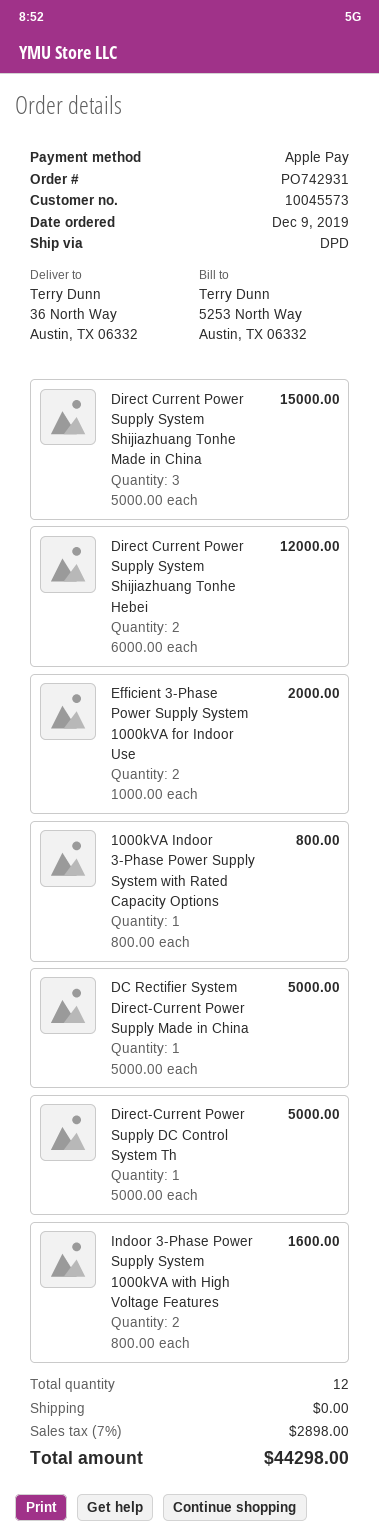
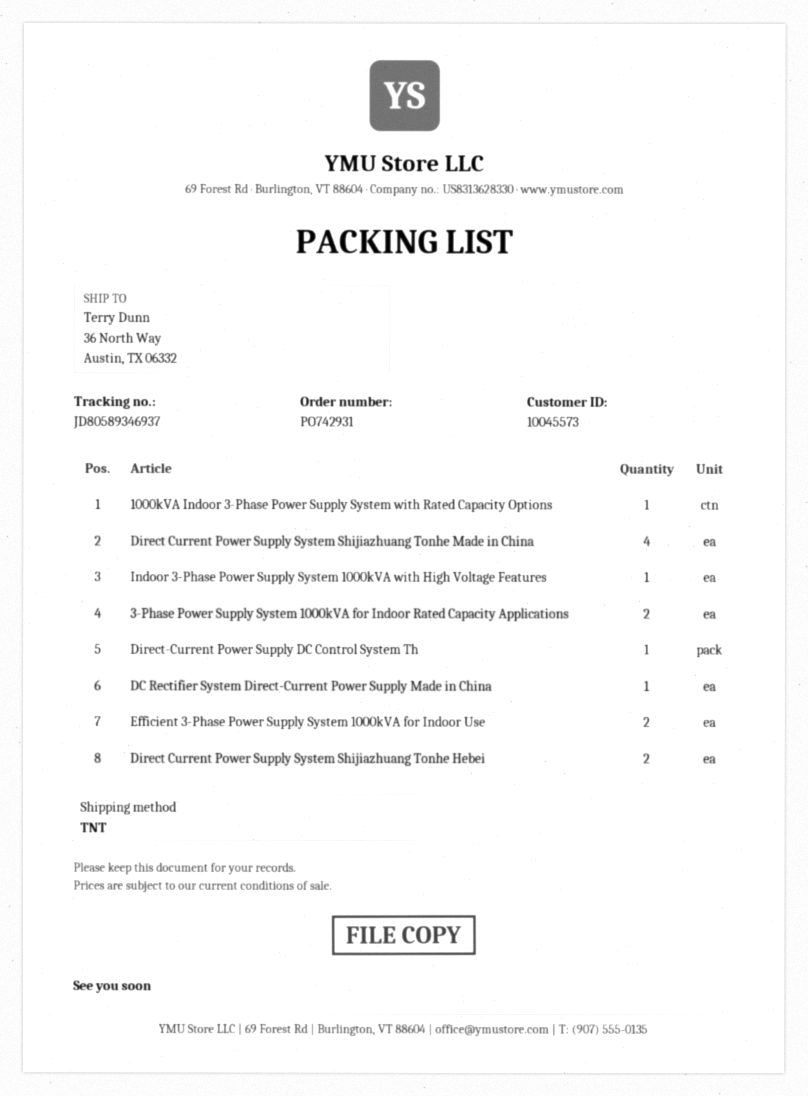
shipping method: DPD -> TNT
Direct Current Power Supply System Shijiazhuang Tonhe Made in China: 3 -> 4
Indoor 3-Phase Power Supply System 1000kVA with High Voltage Features: 2 -> 1
3-Phase Power Supply System 1000kVA for Indoor Rated Capacity Applications: none -> 2

